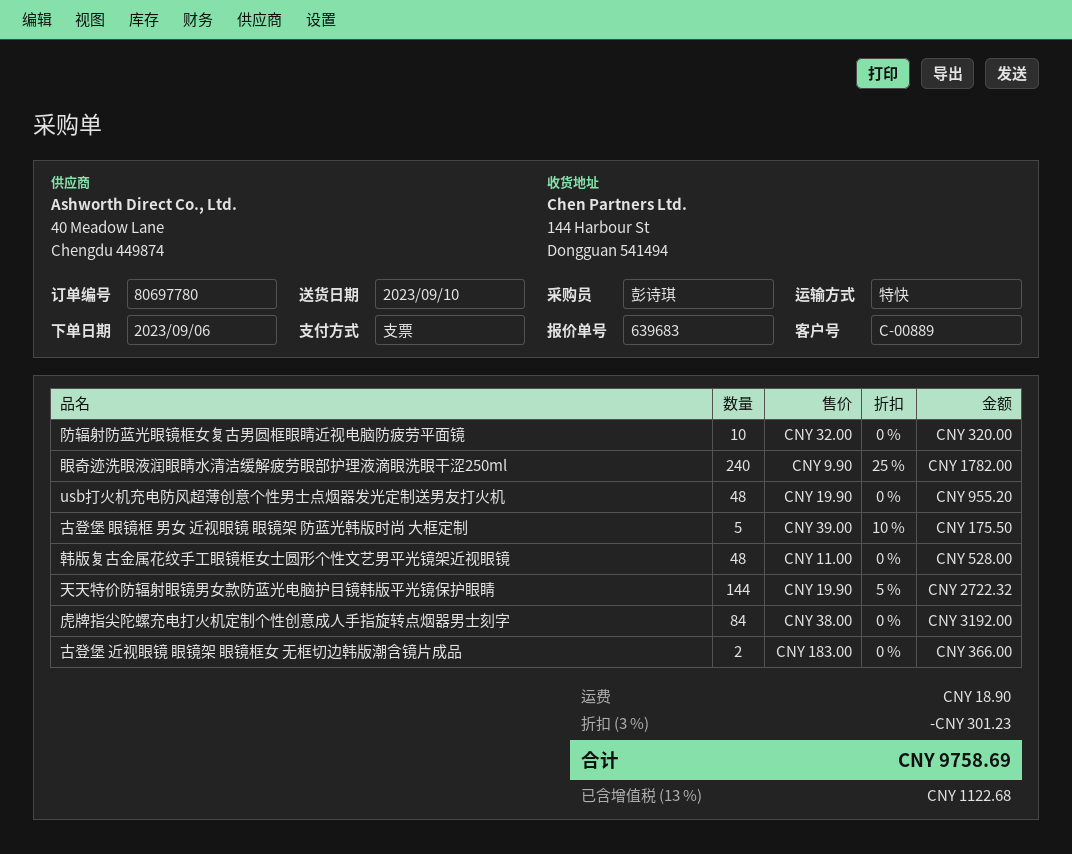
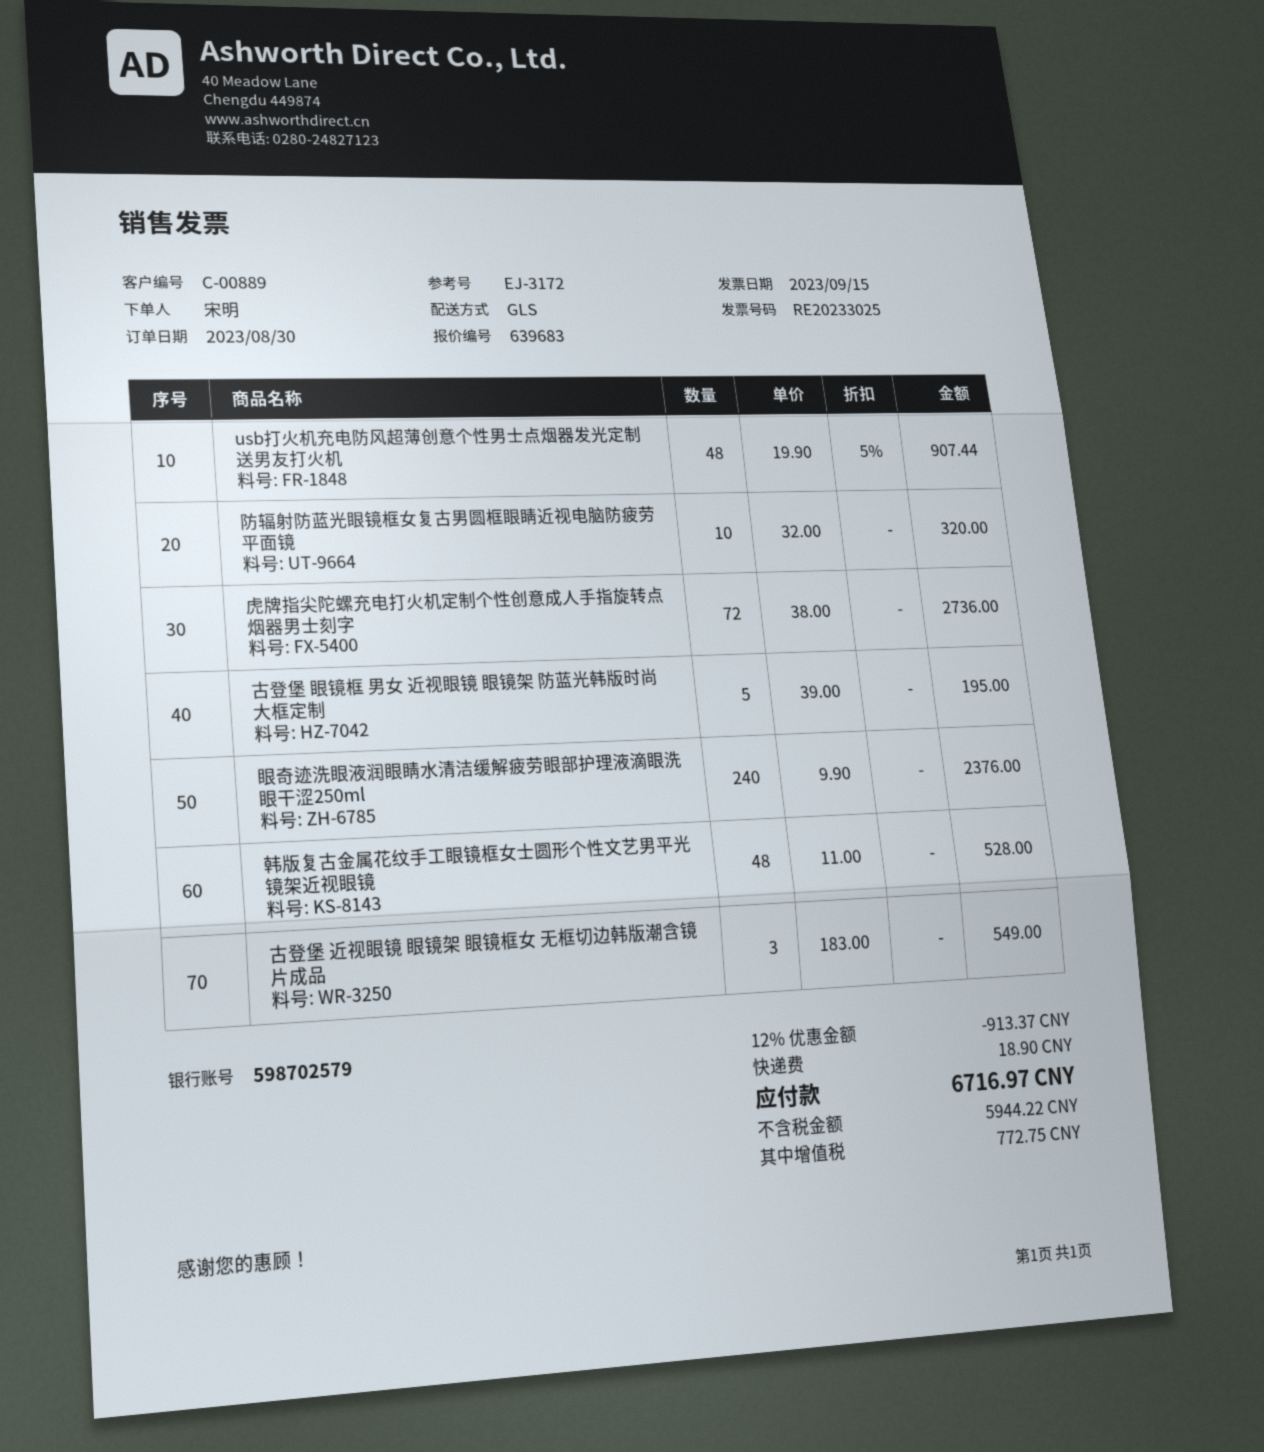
order date: 2023-09-06 -> 2023-08-30
ordered by: 彭诗琪 -> 宋明
shipping method: express -> GLS
眼奇迹洗眼液润眼睛水清洁缓解疲劳眼部护理液滴眼洗眼干涩250ml: 240 x 9.90 - 25% = 1782.00 -> 240 x 9.90 = 2376.00
usb打火机充电防风超薄创意个性男士点烟器发光定制送男友打火机: 48 x 19.90 = 955.20 -> 48 x 19.90 - 5% = 907.44
古登堡 眼镜框 男女 近视眼镜 眼镜架 防蓝光韩版时尚 大框定制: 5 x 39.00 - 10% = 175.50 -> 5 x 39.00 = 195.00
天天特价防辐射眼镜男女款防蓝光电脑护目镜韩版平光镜保护眼睛: 144 x 19.90 - 5% = 2722.32 -> none
虎牌指尖陀螺充电打火机定制个性创意成人手指旋转点烟器男士刻字: 84 x 38.00 = 3192.00 -> 72 x 38.00 = 2736.00
古登堡 近视眼镜 眼镜架 眼镜框女 无框切边韩版潮含镜片成品: 2 x 183.00 = 366.00 -> 3 x 183.00 = 549.00
discount: 3% = 301.23 -> 12% = 913.37
tax: 1122.68 -> 772.75
total: 9758.69 -> 6716.97

